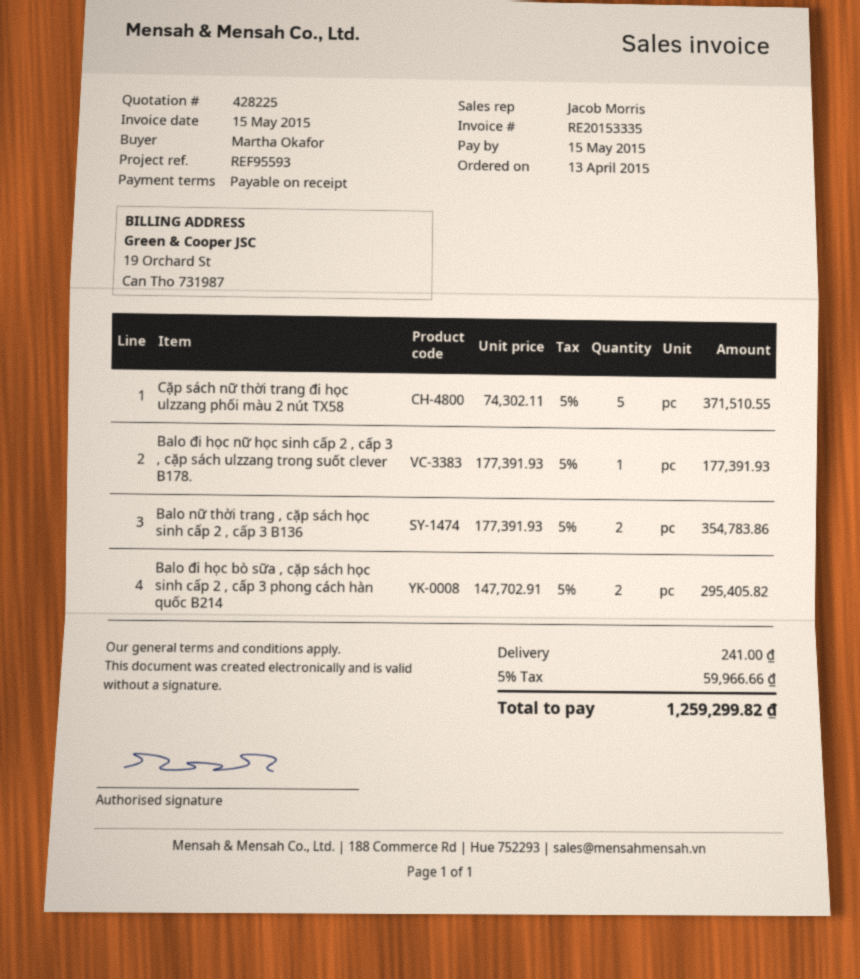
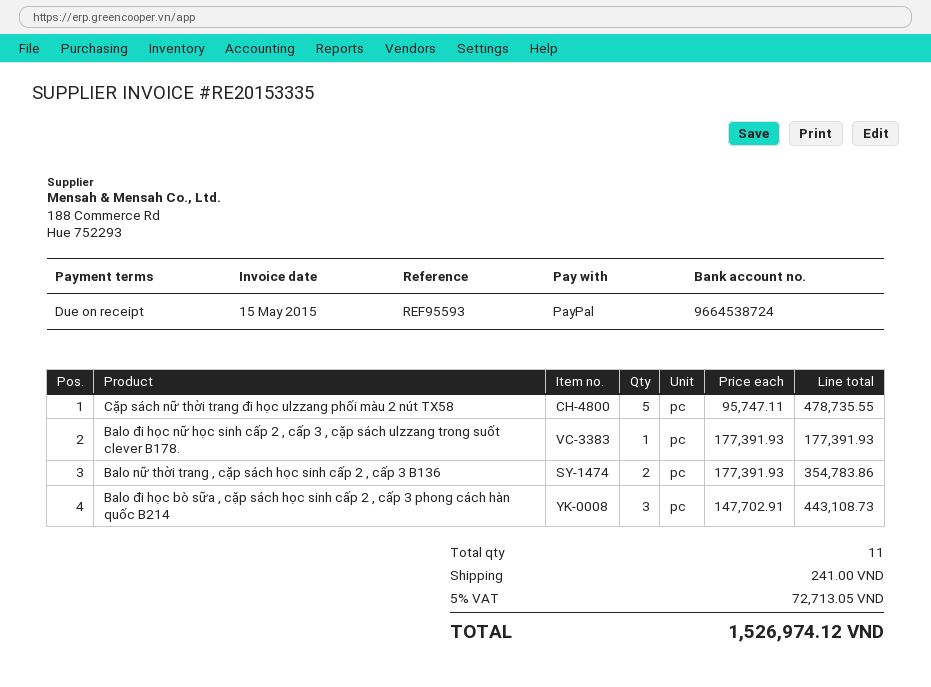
Cặp sách nữ thời trang đi học ulzzang phối màu 2 nút TX58: 5 x 74302.11 = 371510.55 -> 5 x 95747.11 = 478735.55
Balo đi học bò sữa , cặp sách học sinh cấp 2 , cấp 3 phong cách hàn quốc B214: 2 x 147702.91 = 295405.82 -> 3 x 147702.91 = 443108.73
tax: 5% = 59966.66 -> 5% = 72713.05
total: 1259299.82 -> 1526974.12

